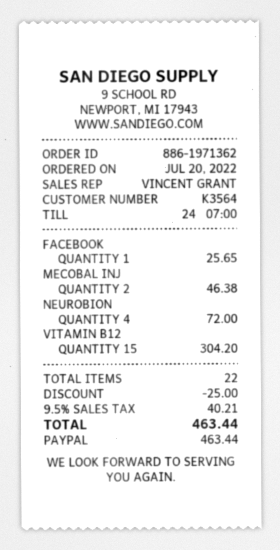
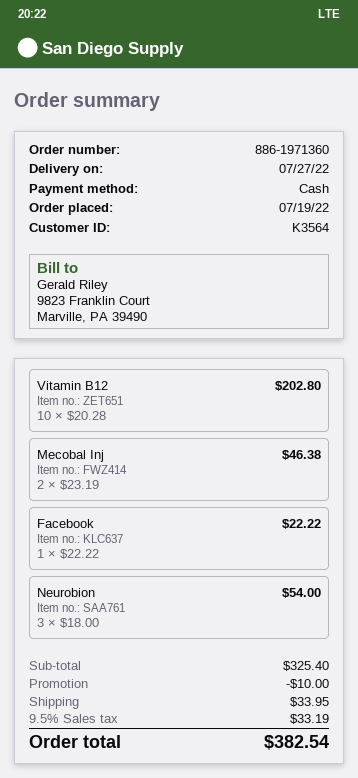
order number: 886-1971362 -> 886-1971360
order date: 2022-07-20 -> 2022-07-19
payment method: PayPal -> cash
FACEBOOK: 1 for 25.65 -> 1 for 22.22
NEUROBION: 4 for 72.00 -> 3 for 54.00
VITAMIN B12: 15 for 304.20 -> 10 for 202.80
discount: 25.00 -> 10.00
shipping: none -> 33.95
tax: 9.5% = 40.21 -> 9.5% = 33.19
total: 463.44 -> 382.54

